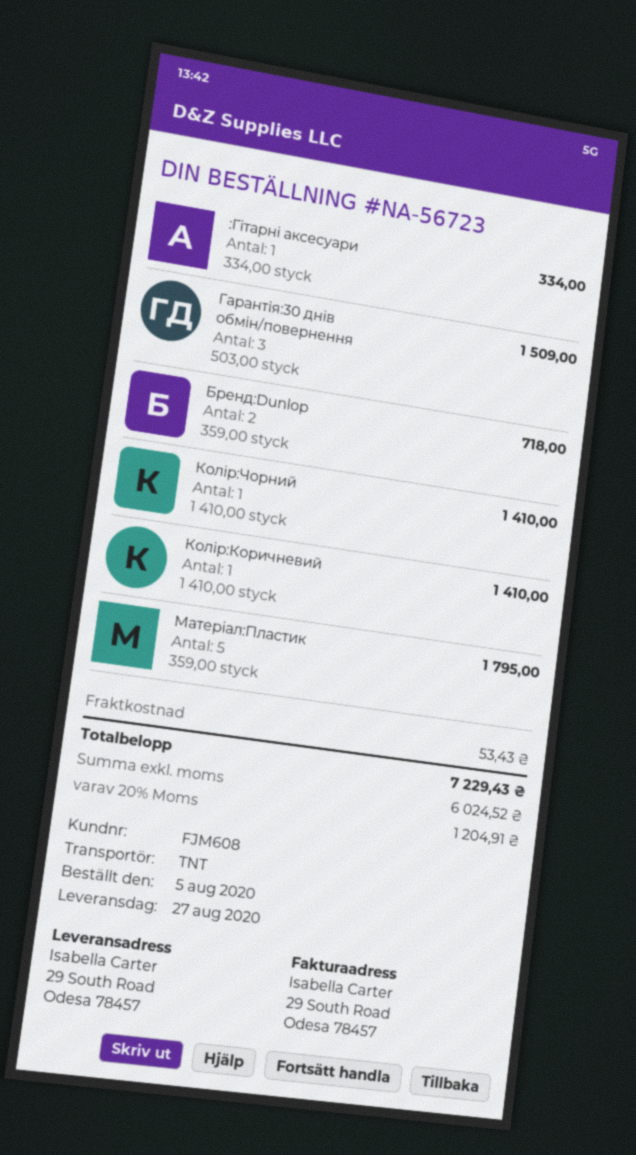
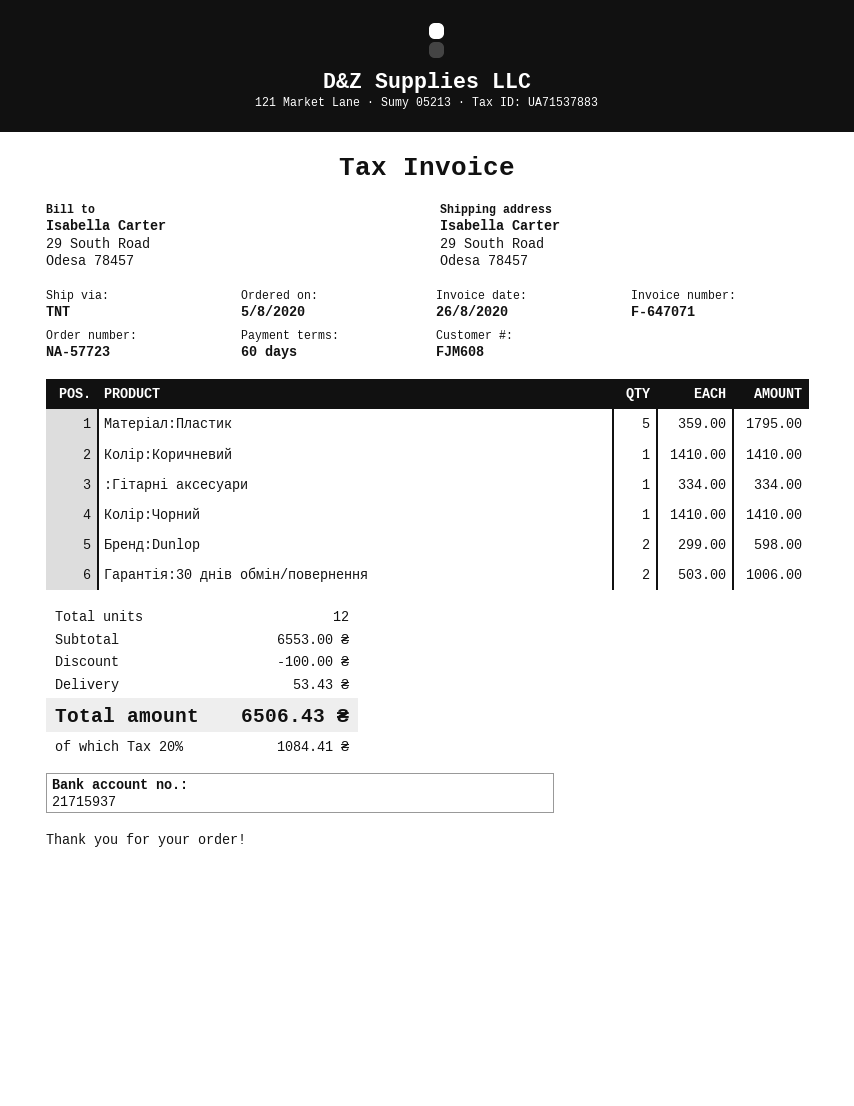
order number: NA-56723 -> NA-57723
Гарантія:30 днів обмін/повернення: 3 x 503.00 = 1509.00 -> 2 x 503.00 = 1006.00
Бренд:Dunlop: 2 x 359.00 = 718.00 -> 2 x 299.00 = 598.00
discount: none -> 100.00
tax: 20% = 1204.91 -> 20% = 1084.41
total: 7229.43 -> 6506.43

